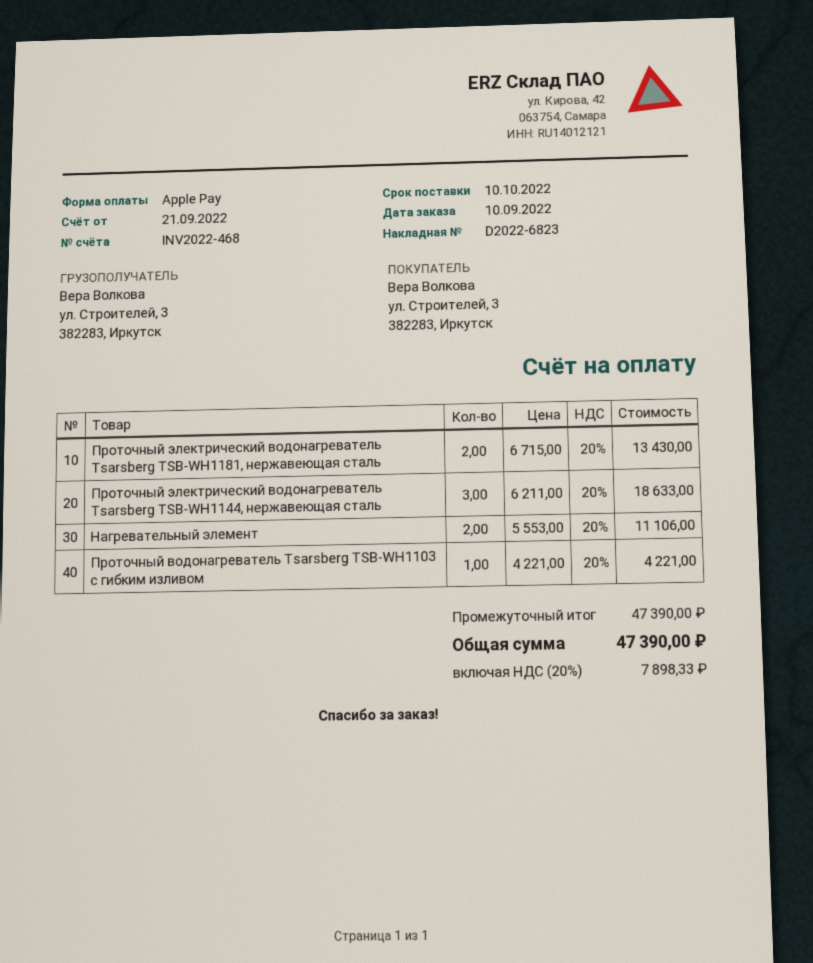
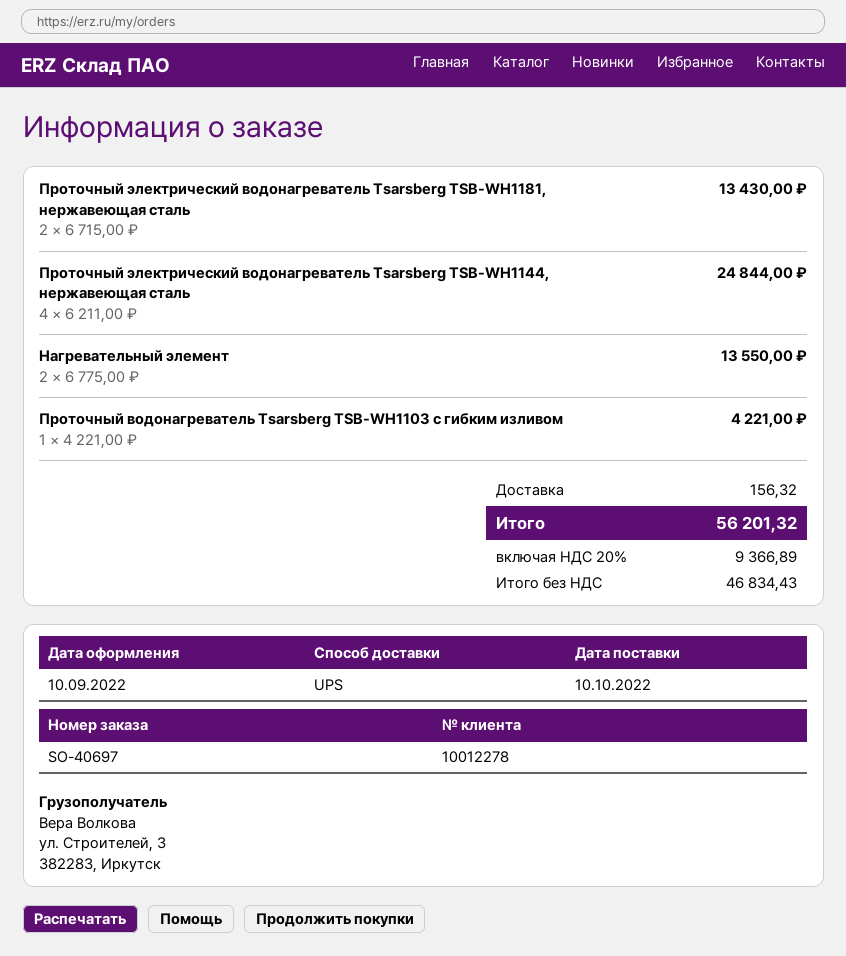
Проточный электрический водонагреватель Tsarsberg TSB-WH1144, нержавеющая сталь: 3 x 6211.00 = 18633.00 -> 4 x 6211.00 = 24844.00
Нагревательный элемент: 2 x 5553.00 = 11106.00 -> 2 x 6775.00 = 13550.00
shipping: none -> 156.32
tax: 20% = 7898.33 -> 20% = 9366.89
total: 47390.00 -> 56201.32

